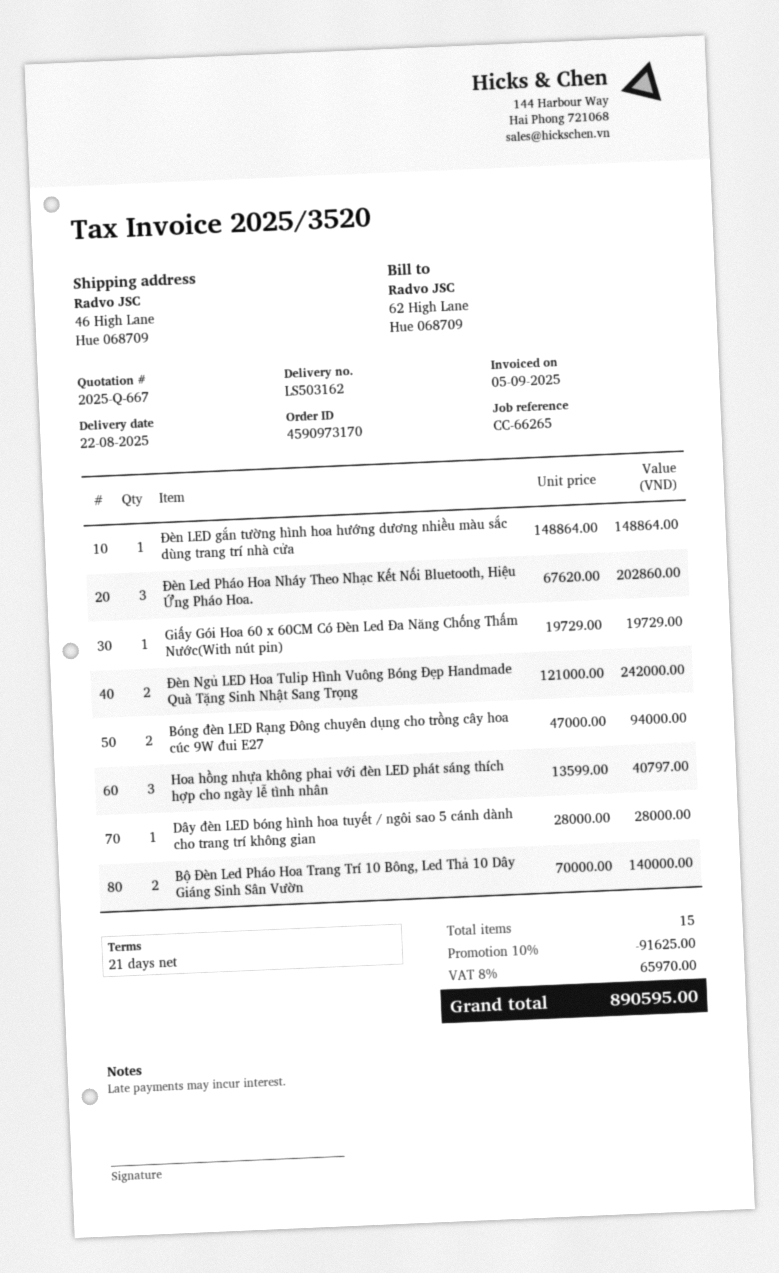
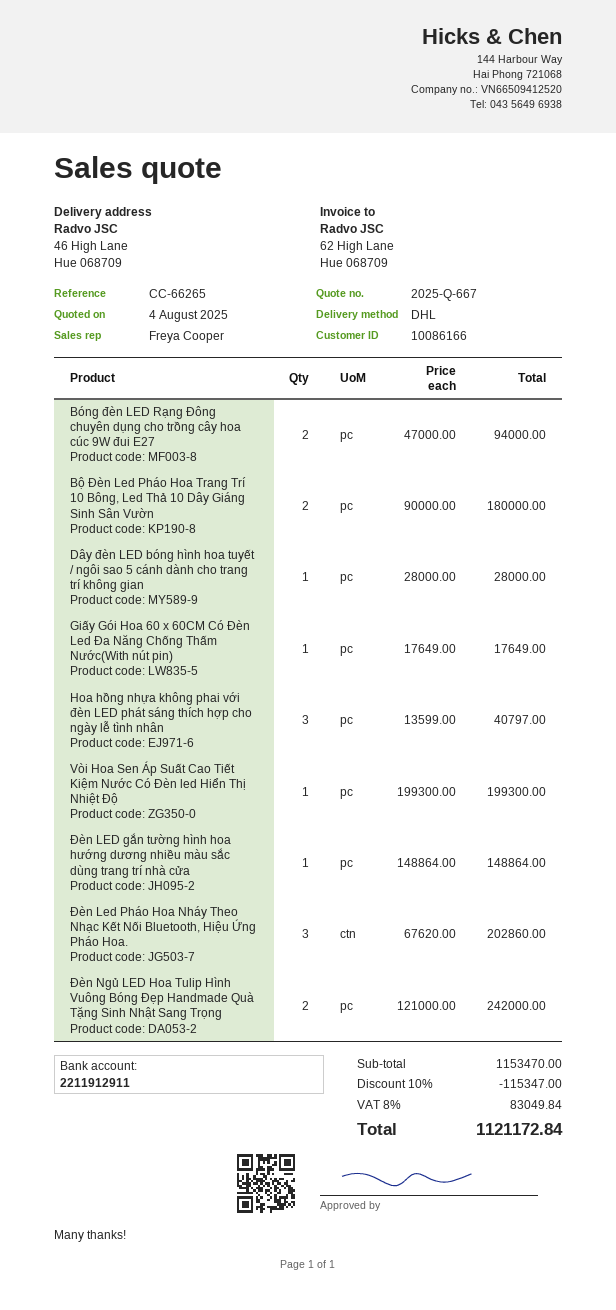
Giấy Gói Hoa 60 x 60CM Có Đèn Led Đa Năng Chống Thấm Nước(With nút pin): 1 x 19729.00 = 19729.00 -> 1 x 17649.00 = 17649.00
Bộ Đèn Led Pháo Hoa Trang Trí 10 Bông, Led Thả 10 Dây Giáng Sinh Sân Vườn: 2 x 70000.00 = 140000.00 -> 2 x 90000.00 = 180000.00
Vòi Hoa Sen Áp Suất Cao Tiết Kiệm Nước Có Đèn led Hiển Thị Nhiệt Độ: none -> 1 x 199300.00 = 199300.00
discount: 10% = 91625.00 -> 10% = 115347.00
tax: 8% = 65970.00 -> 8% = 83049.84
total: 890595.00 -> 1121172.84

